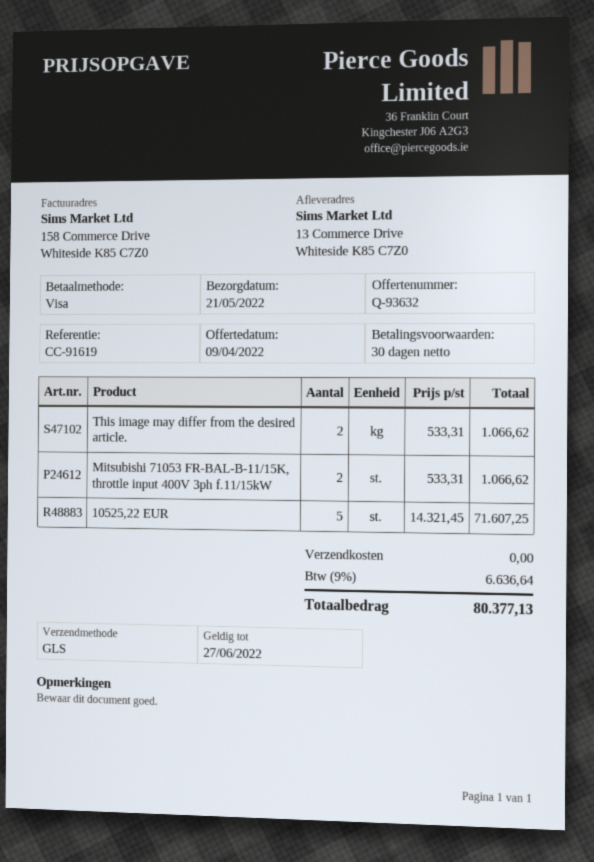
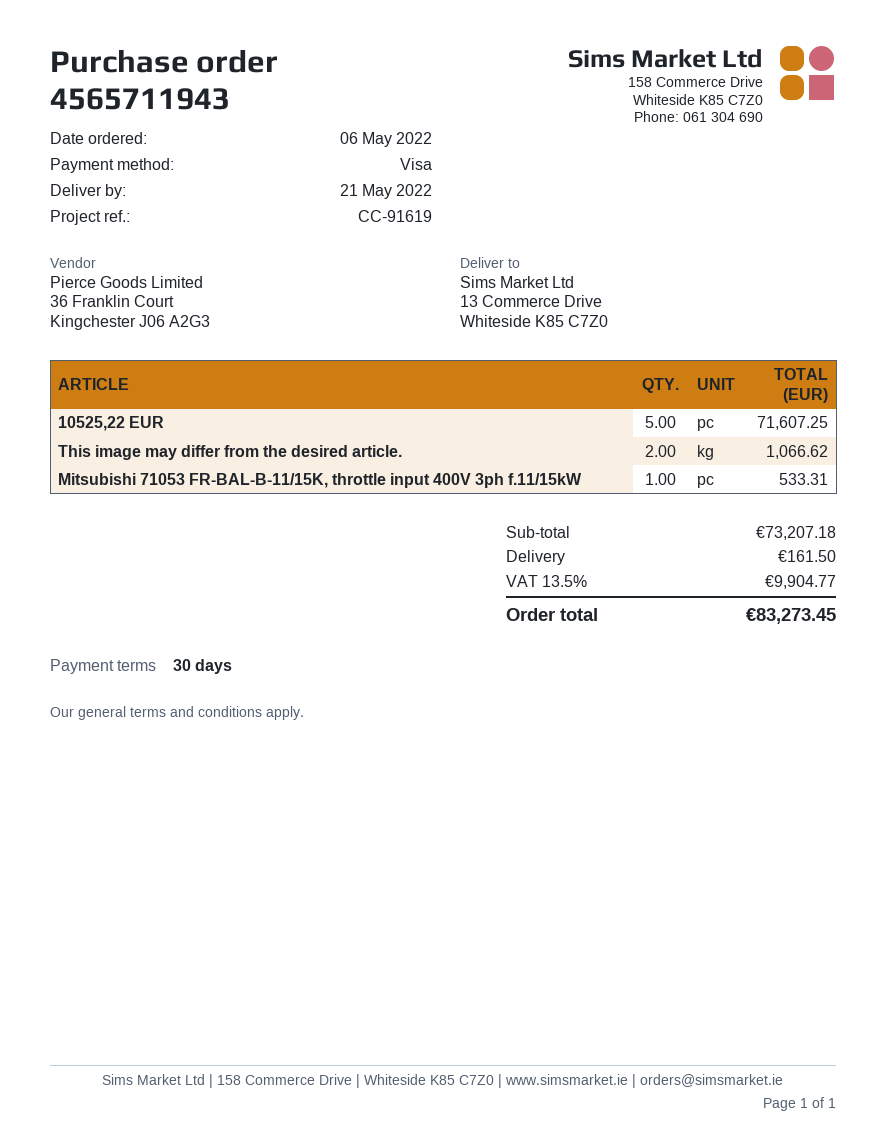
Mitsubishi 71053 FR-BAL-B-11/15K, throttle input 400V 3ph f.11/15kW: 2 for 1066.62 -> 1 for 533.31
shipping: 0.00 -> 161.50
tax: 9% = 6636.64 -> 13.5% = 9904.77
total: 80377.13 -> 83273.45

